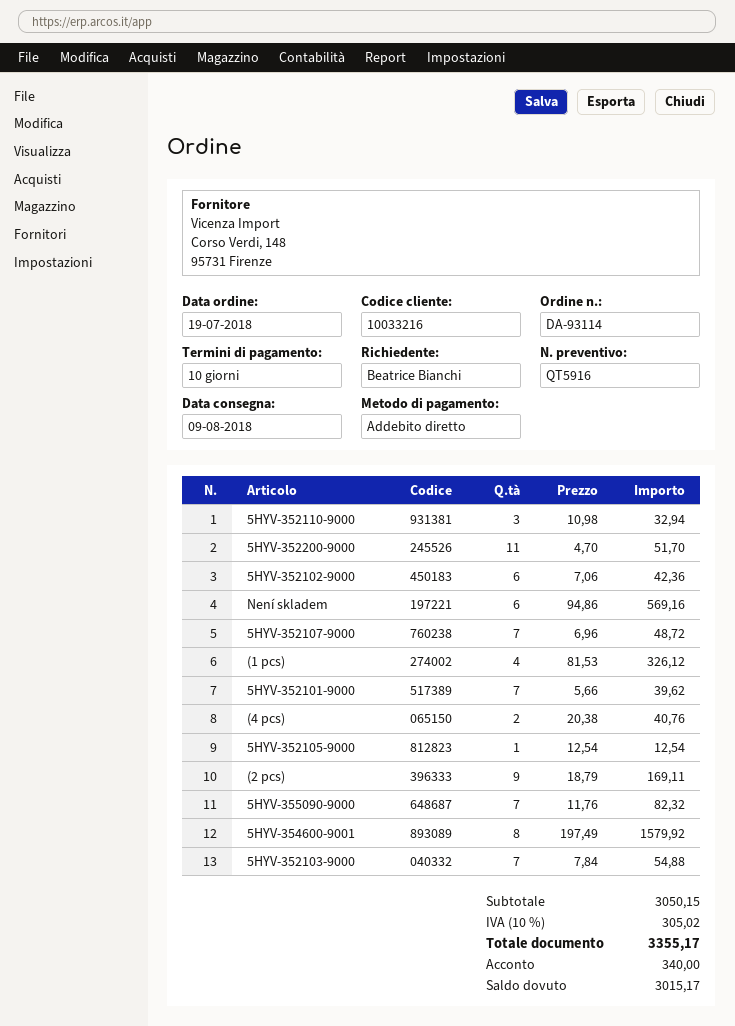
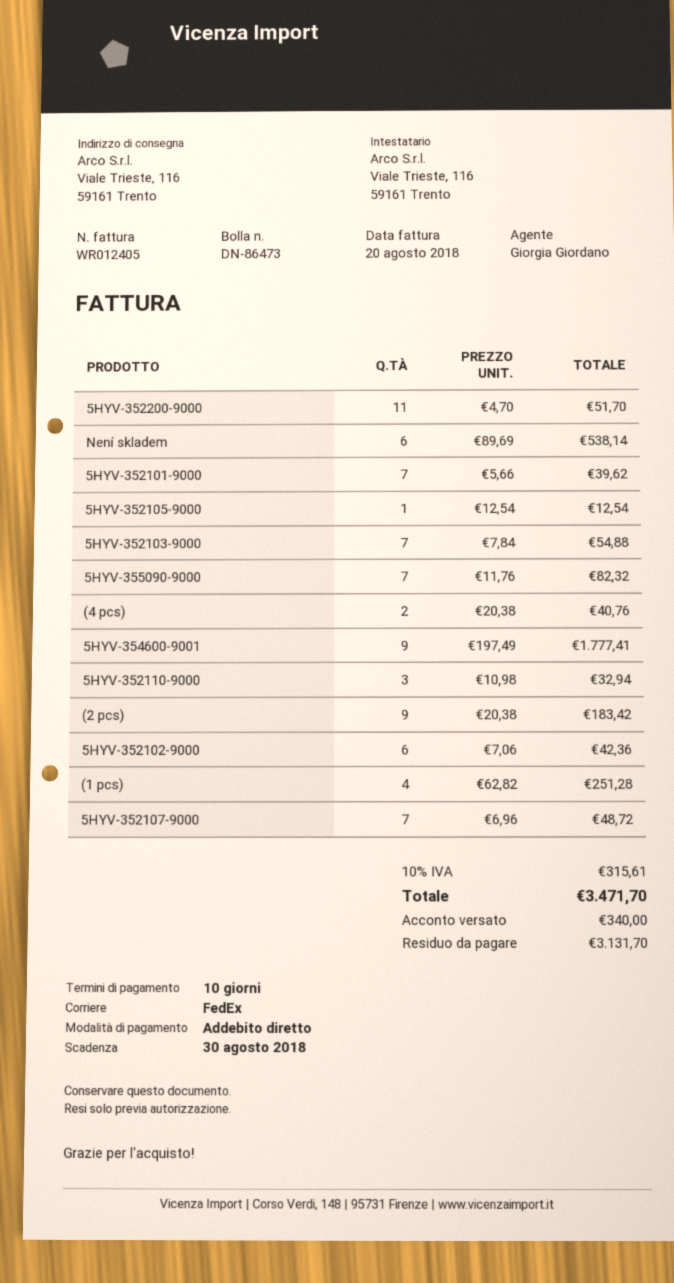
Není skladem: 6 x 94.86 = 569.16 -> 6 x 89.69 = 538.14
(1 pcs): 4 x 81.53 = 326.12 -> 4 x 62.82 = 251.28
(2 pcs): 9 x 18.79 = 169.11 -> 9 x 20.38 = 183.42
5HYV-354600-9001: 8 x 197.49 = 1579.92 -> 9 x 197.49 = 1777.41
tax: 10% = 305.02 -> 10% = 315.61
total: 3355.17 -> 3471.70
balance: 3015.17 -> 3131.70

